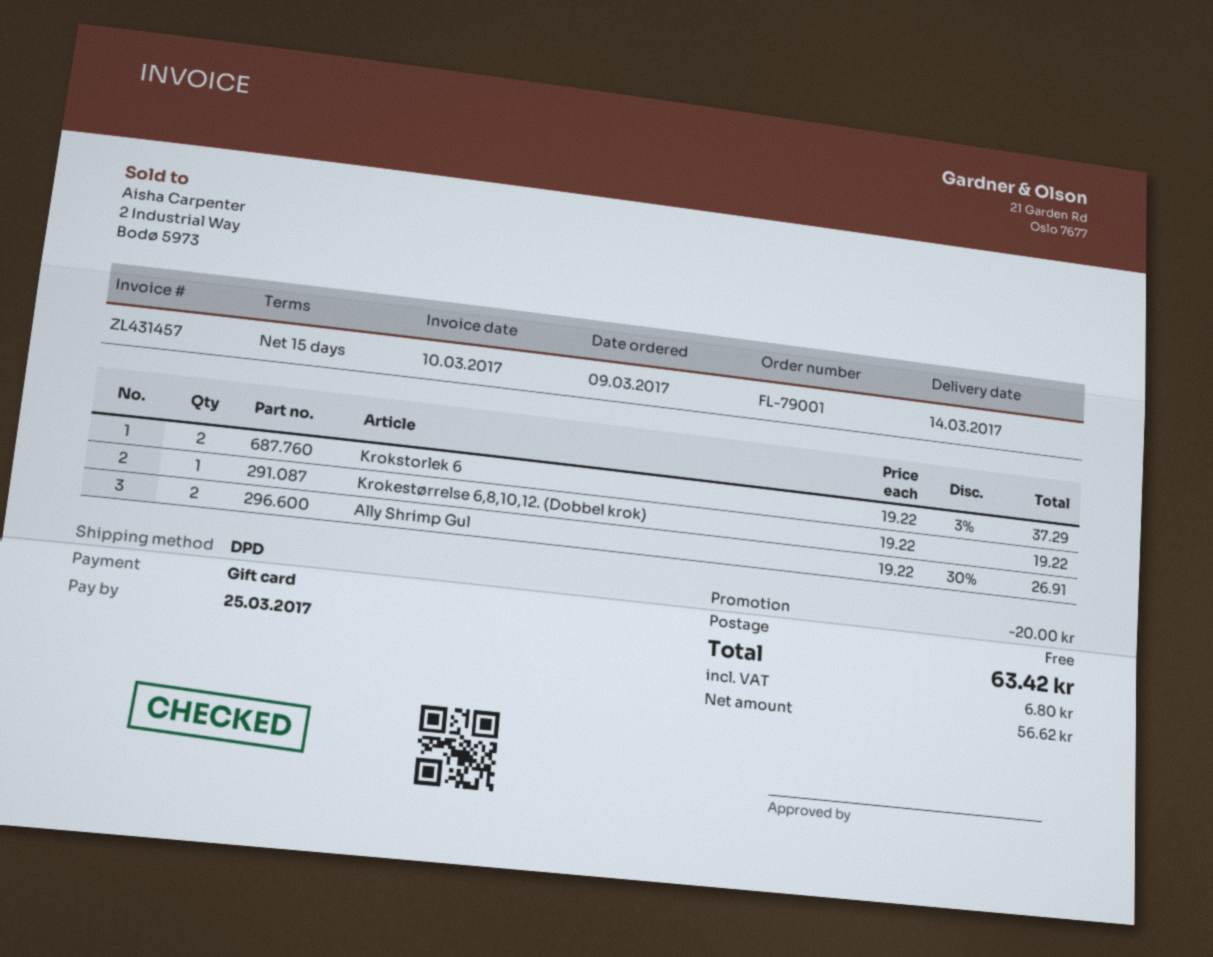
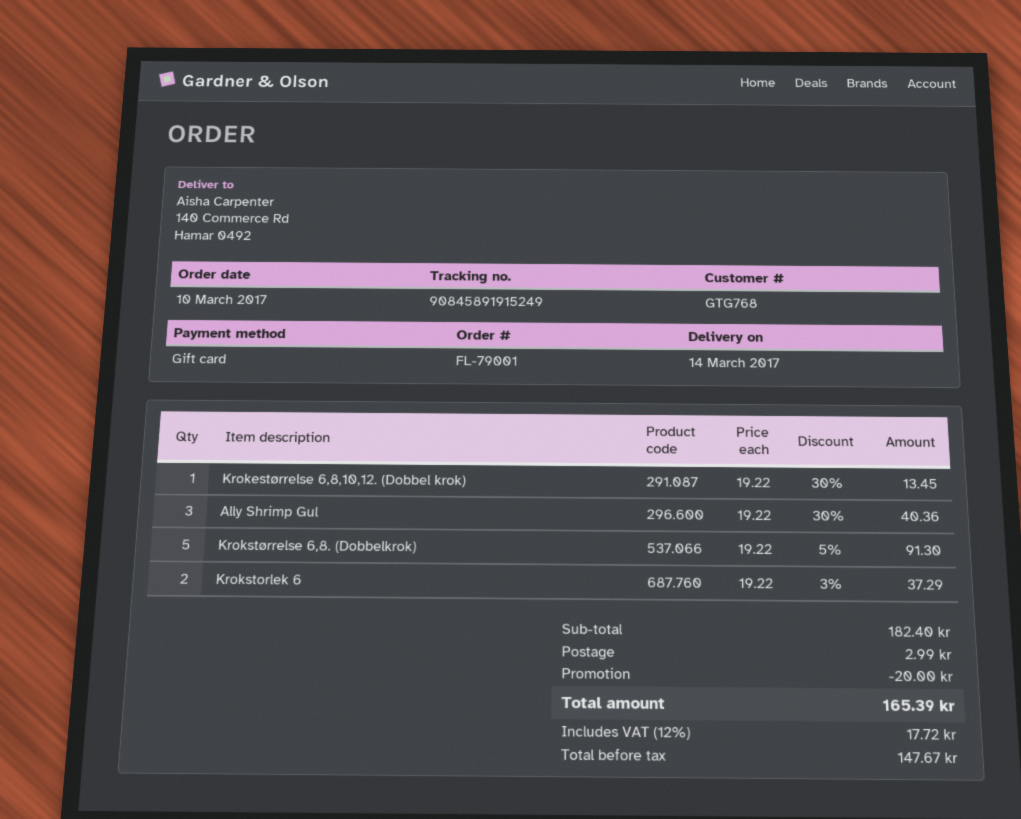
order date: 2017-03-09 -> 2017-03-10
Krokestørrelse 6,8,10,12. (Dobbel krok): 1 x 19.22 = 19.22 -> 1 x 19.22 - 30% = 13.45
Ally Shrimp Gul: 2 x 19.22 - 30% = 26.91 -> 3 x 19.22 - 30% = 40.36
Krokstørrelse 6,8. (Dobbelkrok): none -> 5 x 19.22 - 5% = 91.30
shipping: 0.00 -> 2.99
net: 56.62 -> 147.67
tax: 6.80 -> 17.72
total: 63.42 -> 165.39

